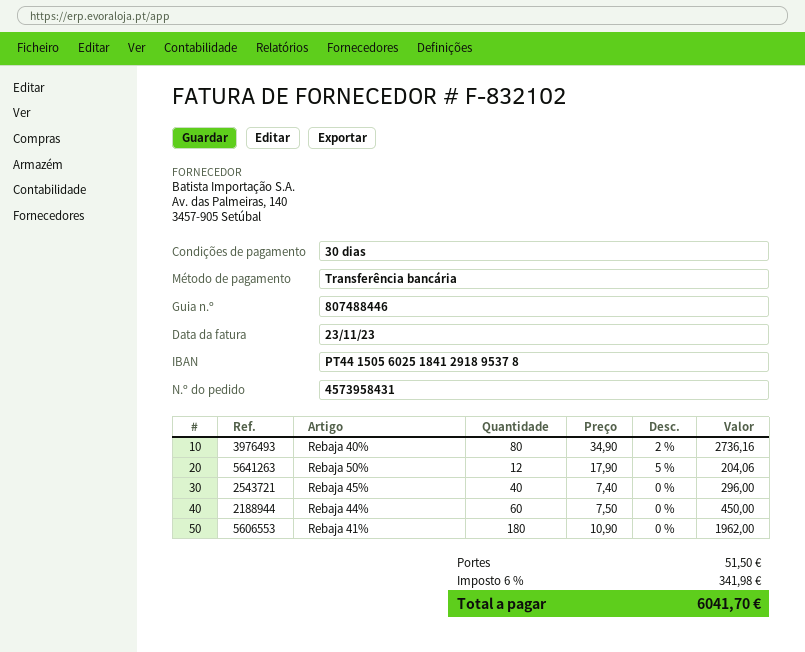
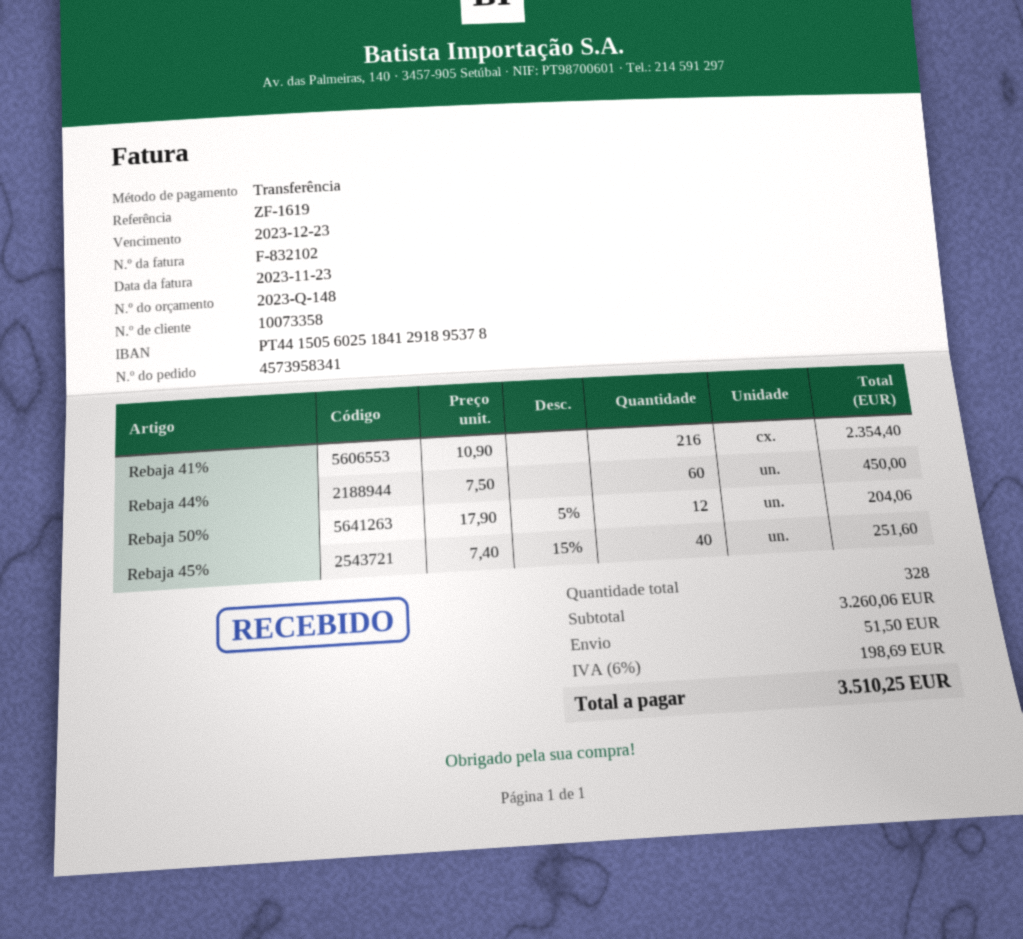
order number: 4573958431 -> 4573958341
Rebaja 40%: 80 x 34.90 - 2% = 2736.16 -> none
Rebaja 45%: 40 x 7.40 = 296.00 -> 40 x 7.40 - 15% = 251.60
Rebaja 41%: 180 x 10.90 = 1962.00 -> 216 x 10.90 = 2354.40
tax: 6% = 341.98 -> 6% = 198.69
total: 6041.70 -> 3510.25

